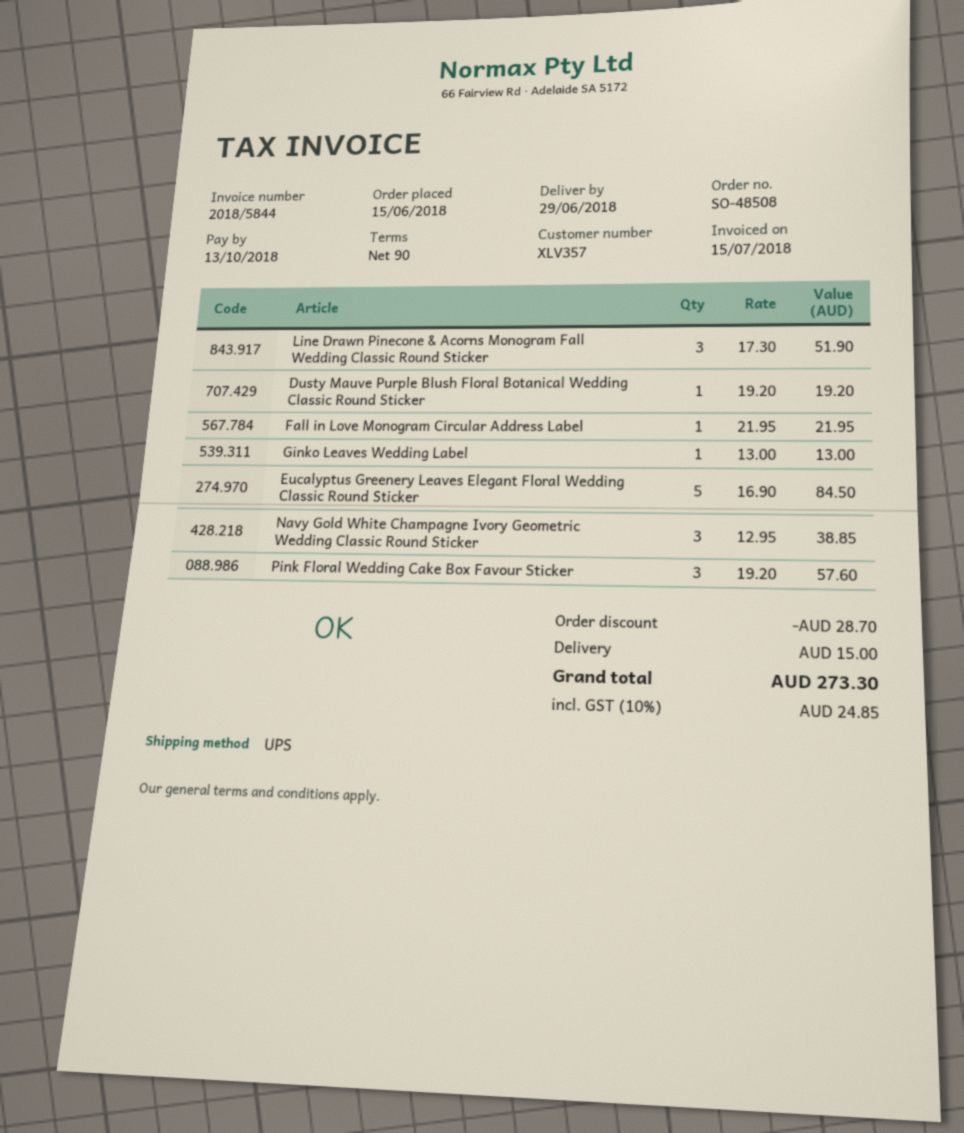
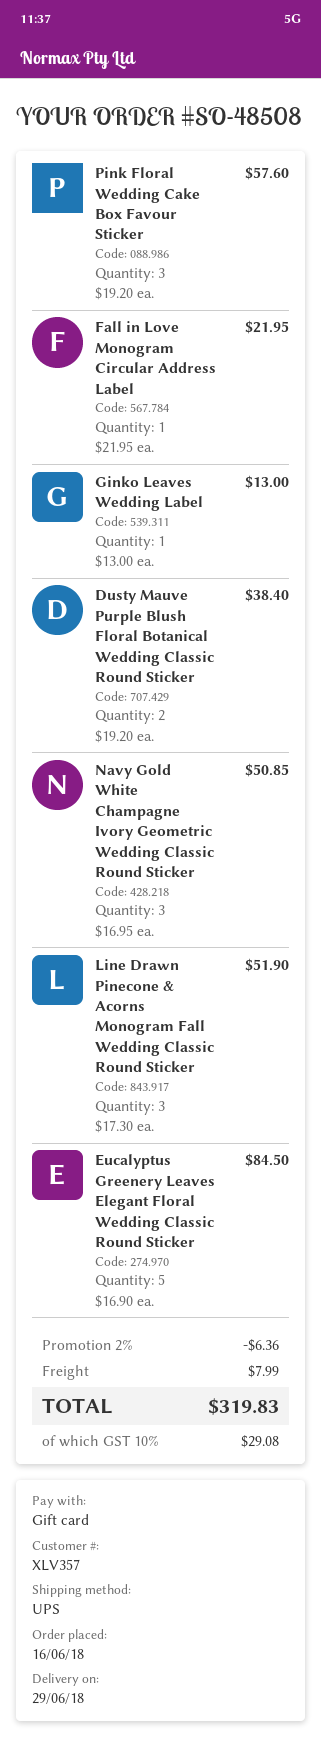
order date: 2018-06-15 -> 2018-06-16
Dusty Mauve Purple Blush Floral Botanical Wedding Classic Round Sticker: 1 x 19.20 = 19.20 -> 2 x 19.20 = 38.40
Navy Gold White Champagne Ivory Geometric Wedding Classic Round Sticker: 3 x 12.95 = 38.85 -> 3 x 16.95 = 50.85
discount: 28.70 -> 6.36
shipping: 15.00 -> 7.99
tax: 10% = 24.85 -> 10% = 29.08
total: 273.30 -> 319.83

